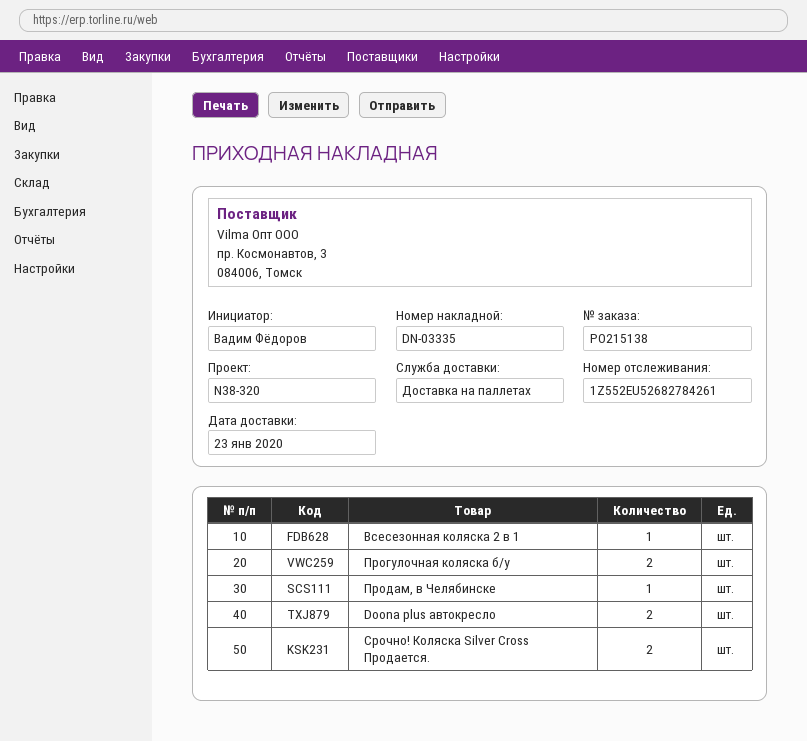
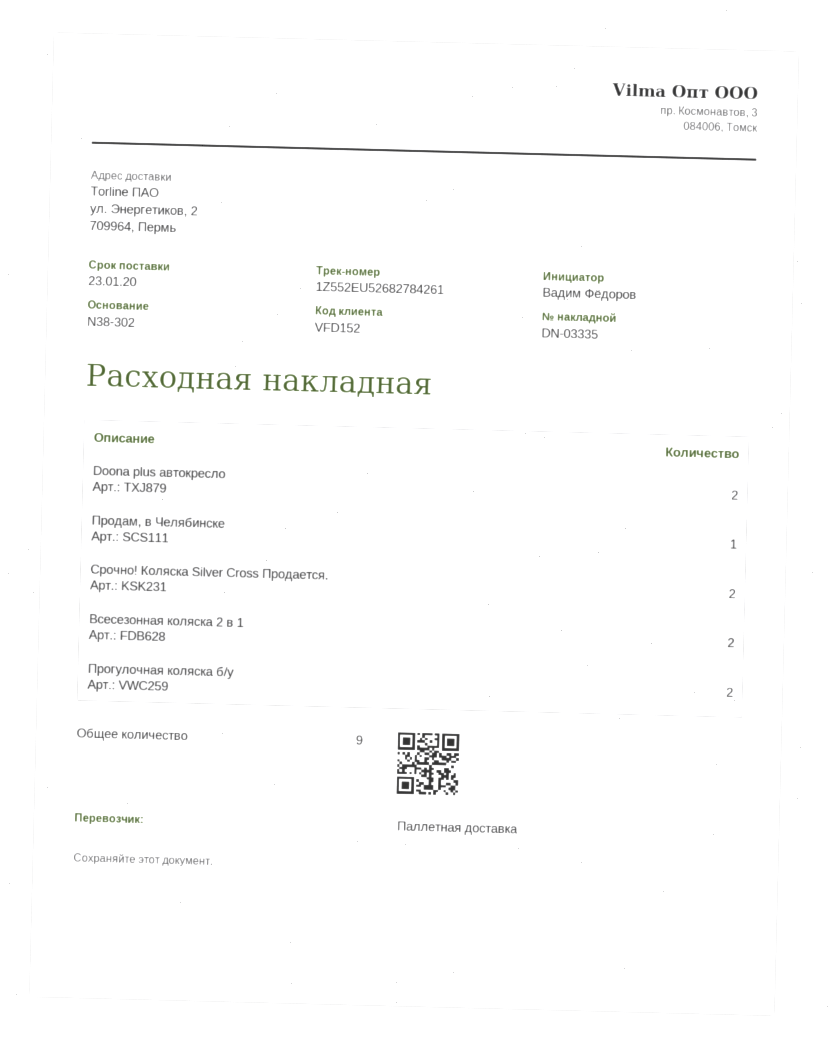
reference: N38-320 -> N38-302
Всесезонная коляска 2 в 1: 1 -> 2

